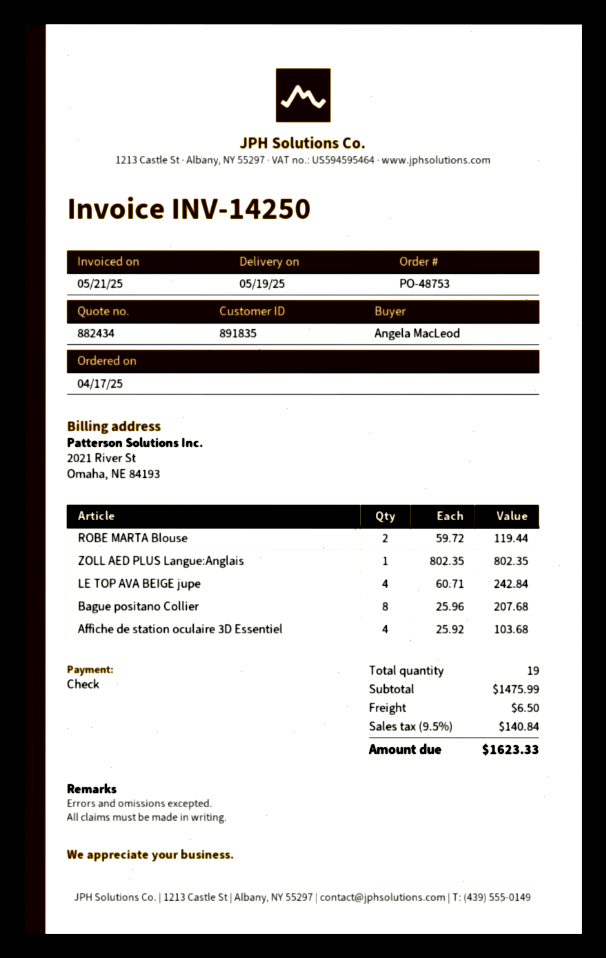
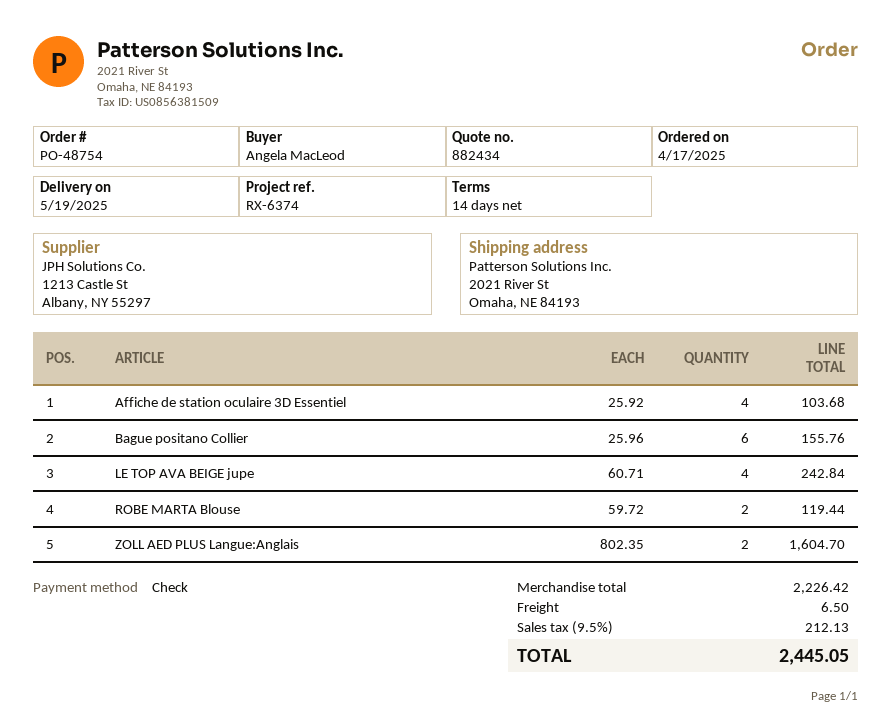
order number: PO-48753 -> PO-48754
ZOLL AED PLUS Langue:Anglais: 1 x 802.35 = 802.35 -> 2 x 802.35 = 1604.70
Bague positano Collier: 8 x 25.96 = 207.68 -> 6 x 25.96 = 155.76
subtotal: 1475.99 -> 2226.42
tax: 9.5% = 140.84 -> 9.5% = 212.13
total: 1623.33 -> 2445.05

